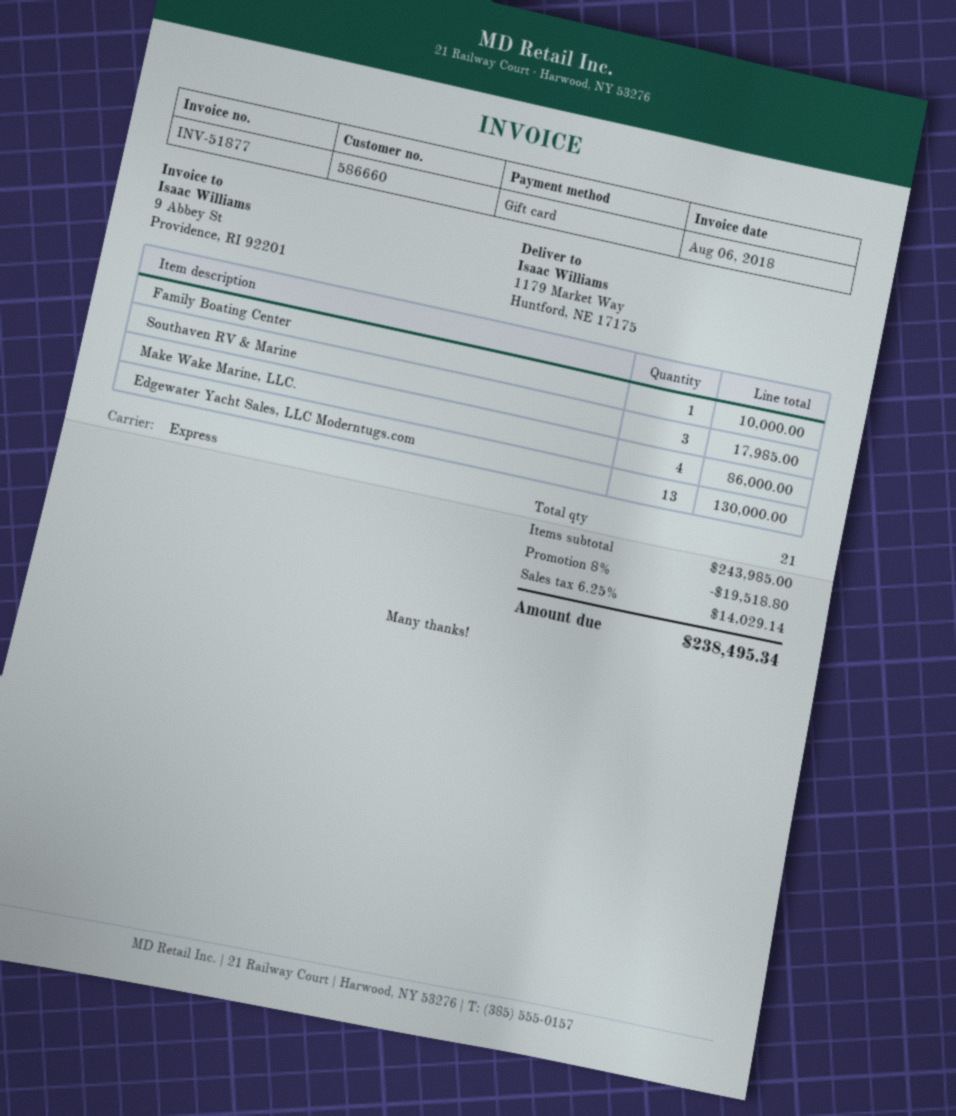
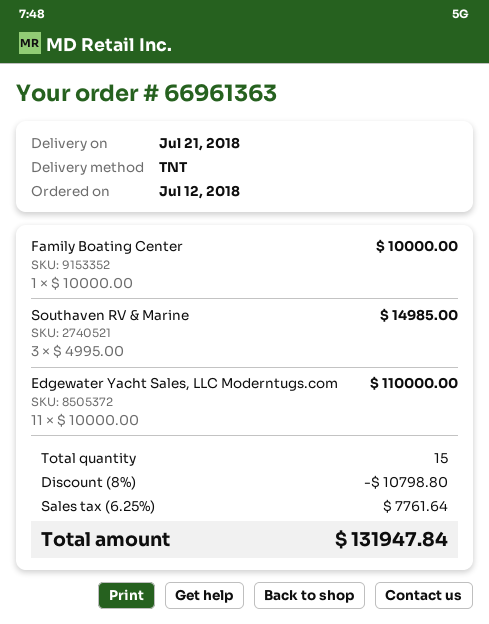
shipping method: express -> TNT
Southaven RV & Marine: 3 for 17985.00 -> 3 for 14985.00
Make Wake Marine, LLC.: 4 for 86000.00 -> none
Edgewater Yacht Sales, LLC Moderntugs.com: 13 for 130000.00 -> 11 for 110000.00
total quantity: 21 -> 15
discount: 8% = 19518.80 -> 8% = 10798.80
tax: 6.25% = 14029.14 -> 6.25% = 7761.64
total: 238495.34 -> 131947.84

